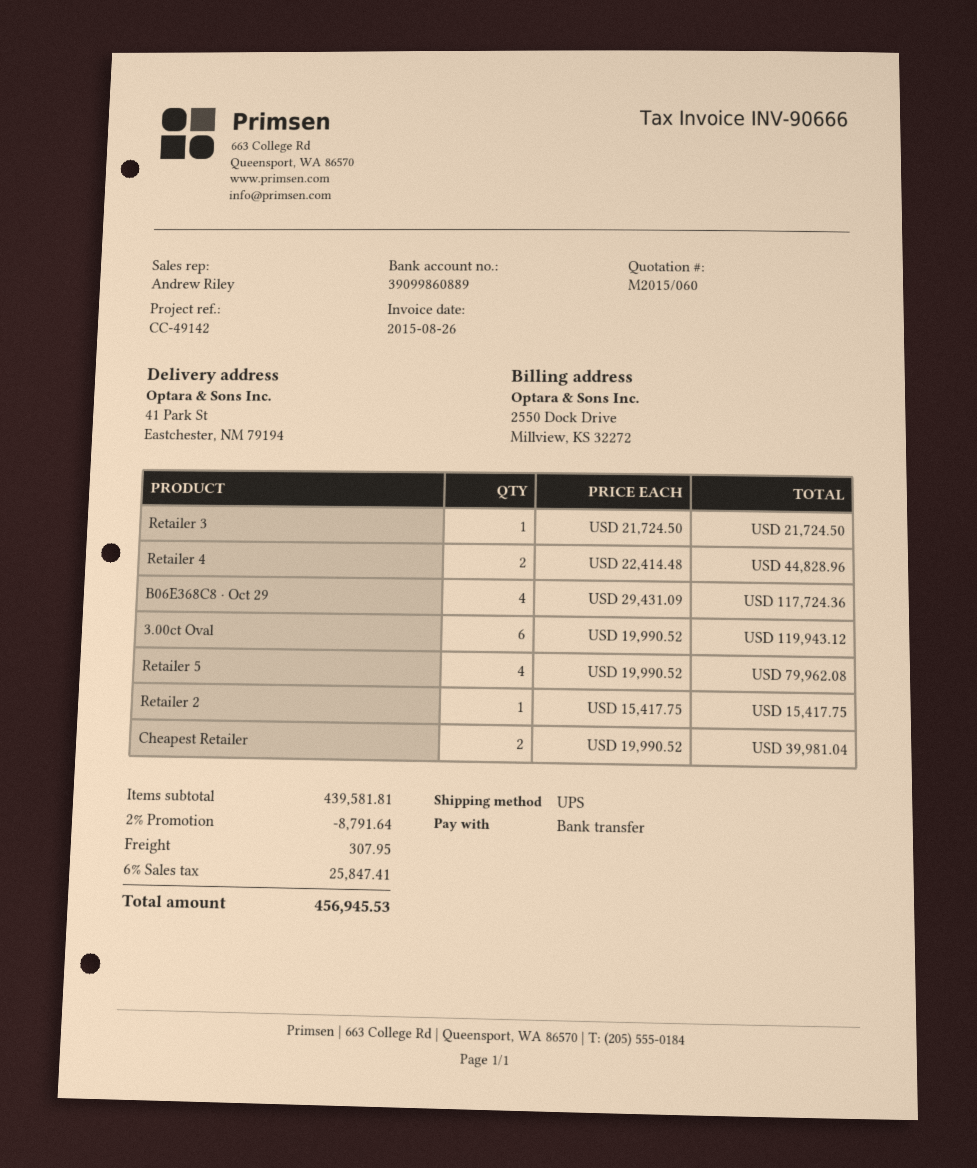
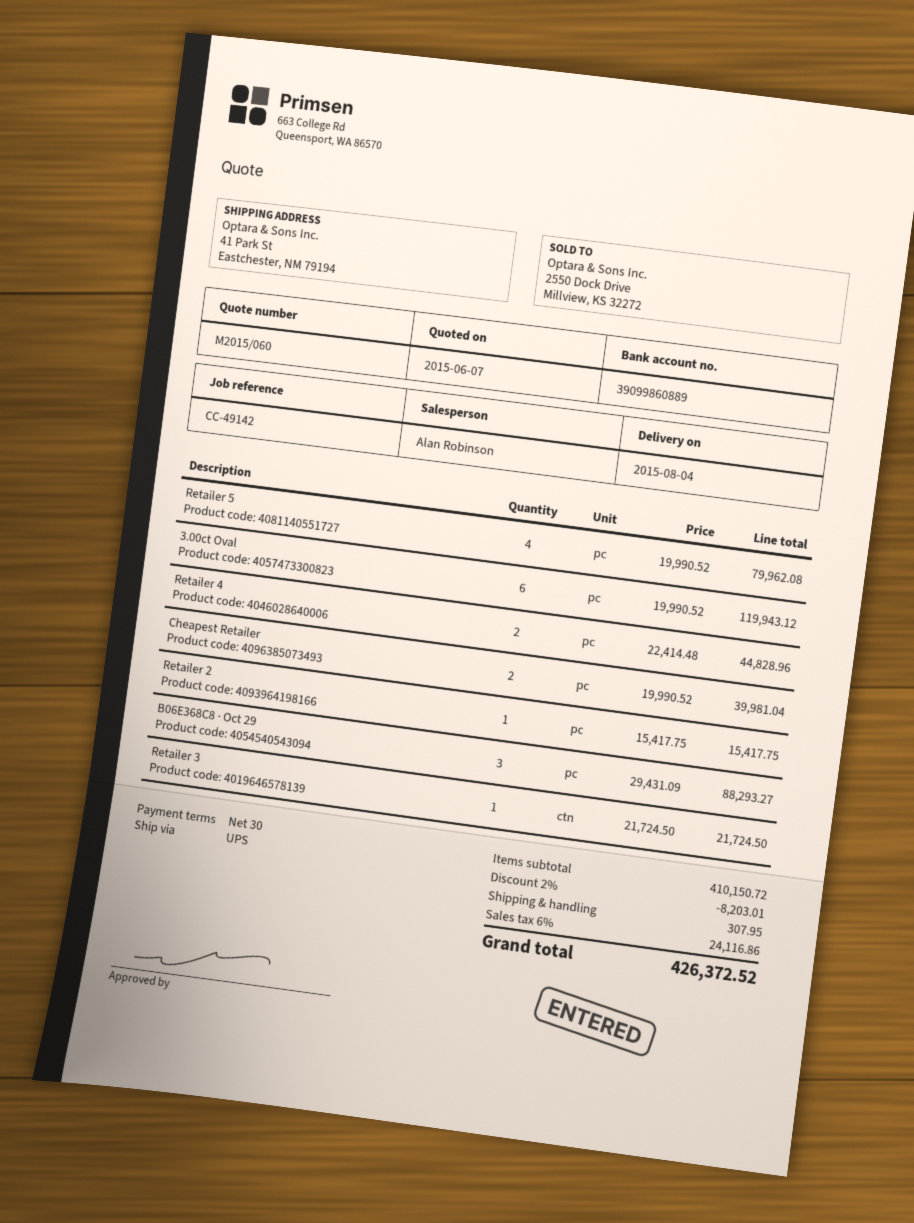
sales rep: Andrew Riley -> Alan Robinson
B06E368C8 · Oct 29: 4 x 29431.09 = 117724.36 -> 3 x 29431.09 = 88293.27
subtotal: 439581.81 -> 410150.72
discount: 2% = 8791.64 -> 2% = 8203.01
tax: 6% = 25847.41 -> 6% = 24116.86
total: 456945.53 -> 426372.52

